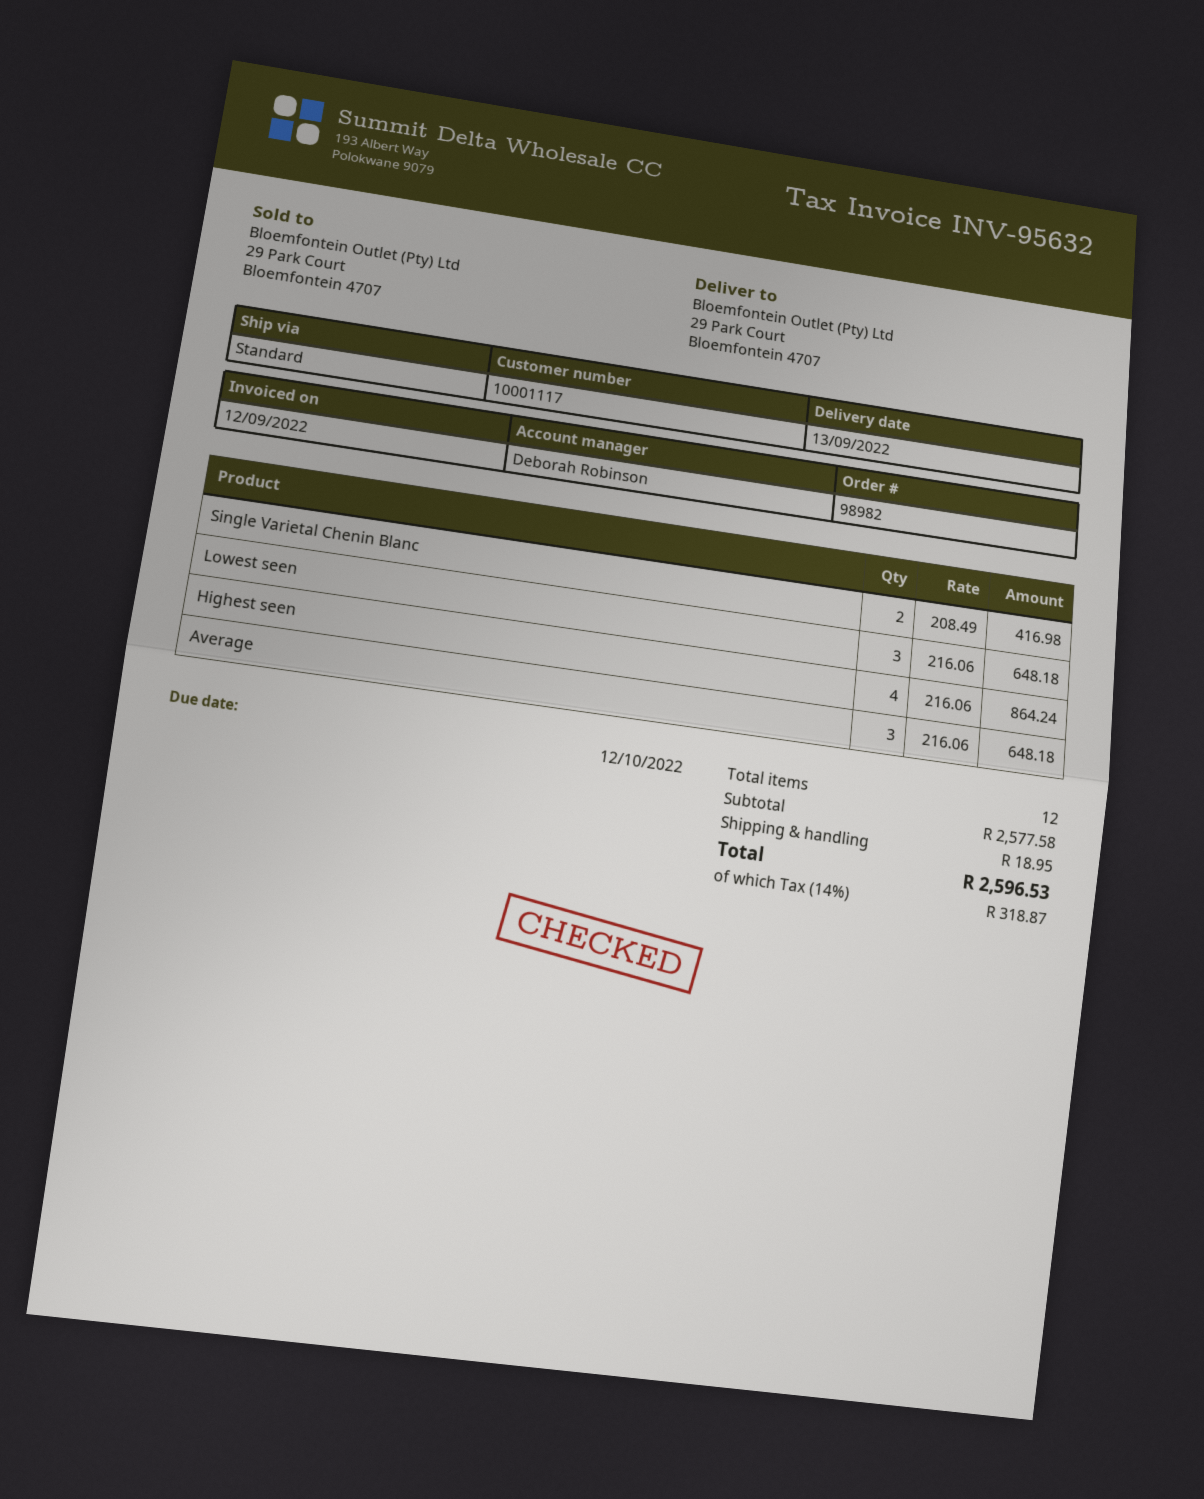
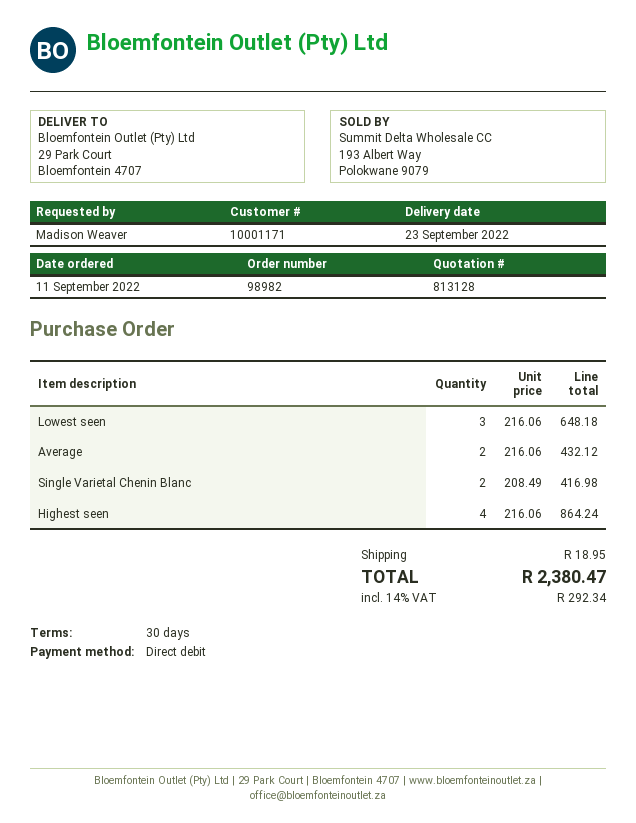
delivery date: 2022-09-13 -> 2022-09-23
customer number: 10001117 -> 10001171
Average: 3 x 216.06 = 648.18 -> 2 x 216.06 = 432.12
tax: 14% = 318.87 -> 14% = 292.34
total: 2596.53 -> 2380.47

